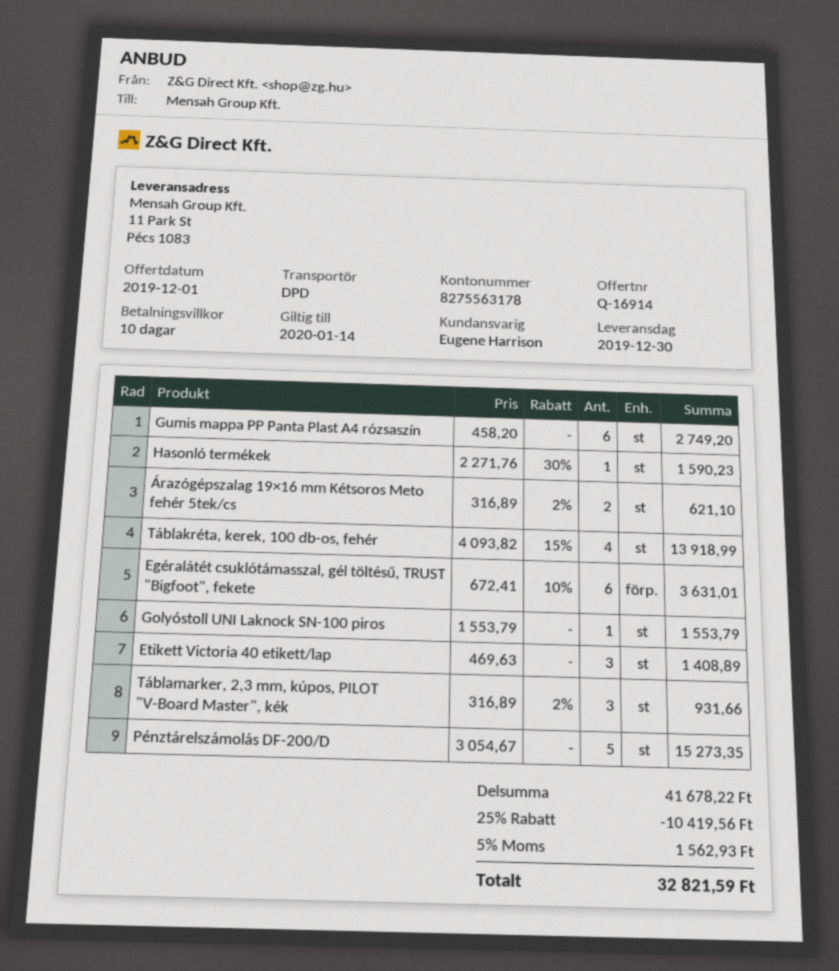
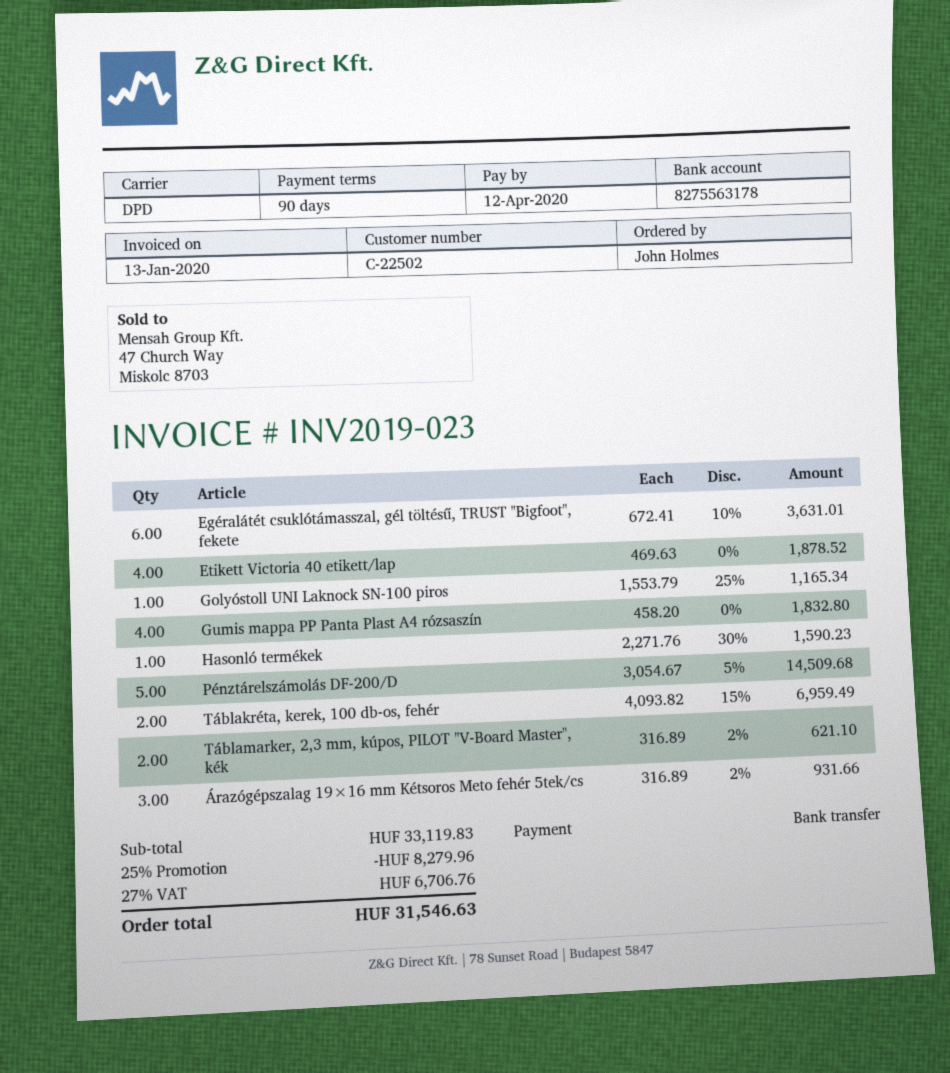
payment terms: 10 days -> 90 days
Gumis mappa PP Panta Plast A4 rózsaszín: 6 x 458.20 = 2749.20 -> 4 x 458.20 = 1832.80
Árazógépszalag 19×16 mm Kétsoros Meto fehér 5tek/cs: 2 x 316.89 - 2% = 621.10 -> 3 x 316.89 - 2% = 931.66
Táblakréta, kerek, 100 db-os, fehér: 4 x 4093.82 - 15% = 13918.99 -> 2 x 4093.82 - 15% = 6959.49
Golyóstoll UNI Laknock SN-100 piros: 1 x 1553.79 = 1553.79 -> 1 x 1553.79 - 25% = 1165.34
Etikett Victoria 40 etikett/lap: 3 x 469.63 = 1408.89 -> 4 x 469.63 = 1878.52
Táblamarker, 2,3 mm, kúpos, PILOT "V-Board Master", kék: 3 x 316.89 - 2% = 931.66 -> 2 x 316.89 - 2% = 621.10
Pénztárelszámolás DF-200/D: 5 x 3054.67 = 15273.35 -> 5 x 3054.67 - 5% = 14509.68
subtotal: 41678.22 -> 33119.83
discount: 25% = 10419.56 -> 25% = 8279.96
tax: 5% = 1562.93 -> 27% = 6706.76
total: 32821.59 -> 31546.63

